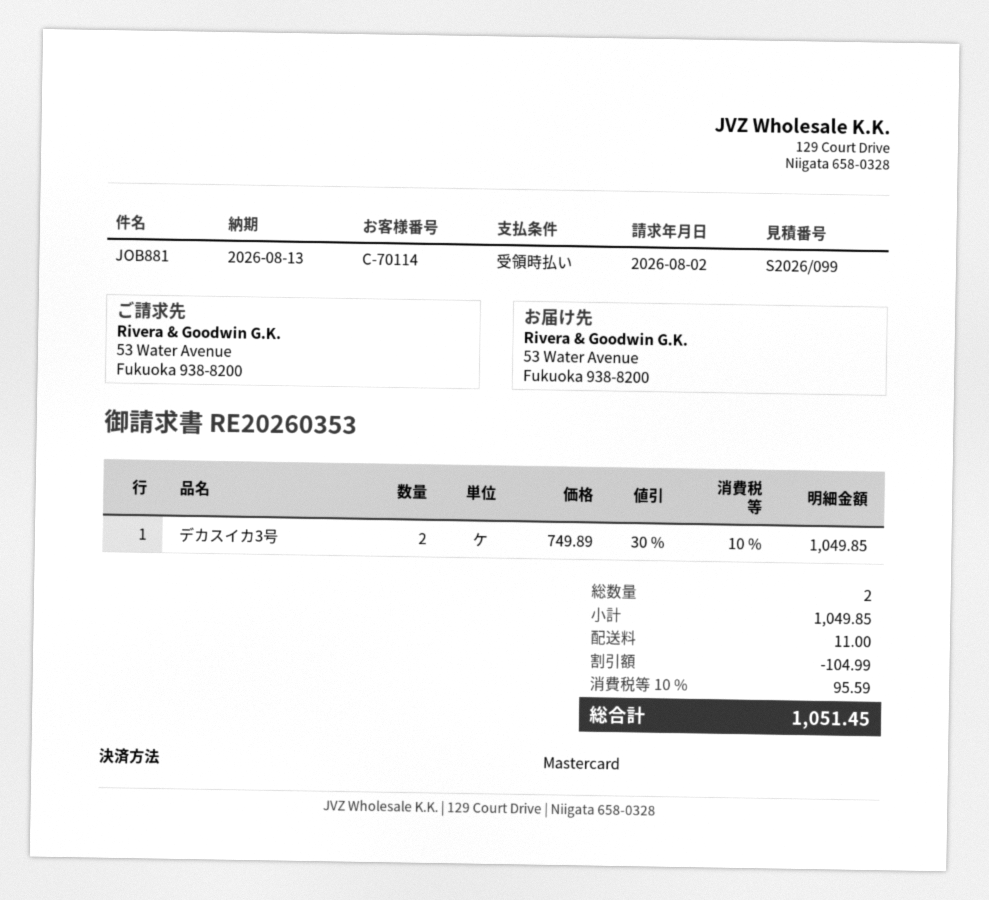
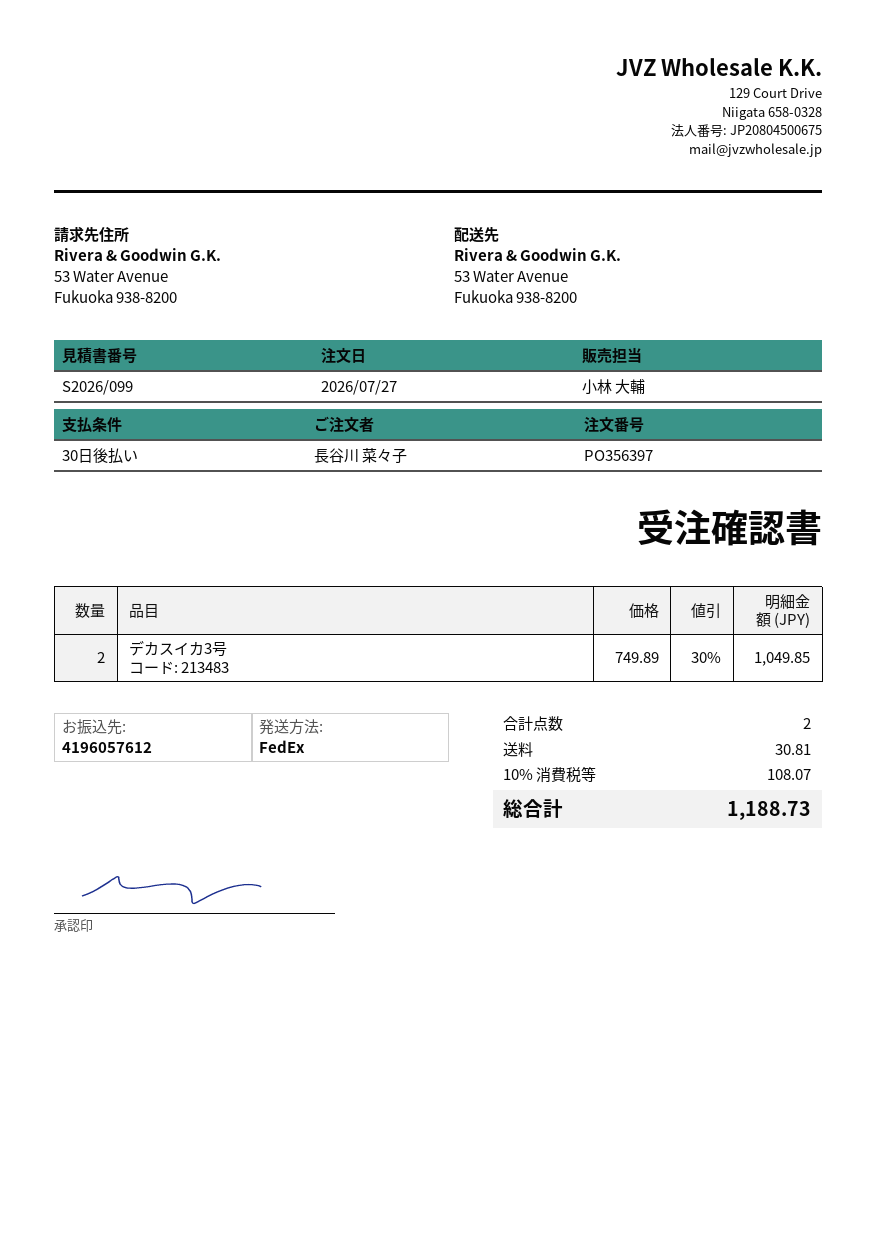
payment terms: on receipt -> 30 days
discount: 104.99 -> none
shipping: 11.00 -> 30.81
tax: 10% = 95.59 -> 10% = 108.07
total: 1051.45 -> 1188.73

